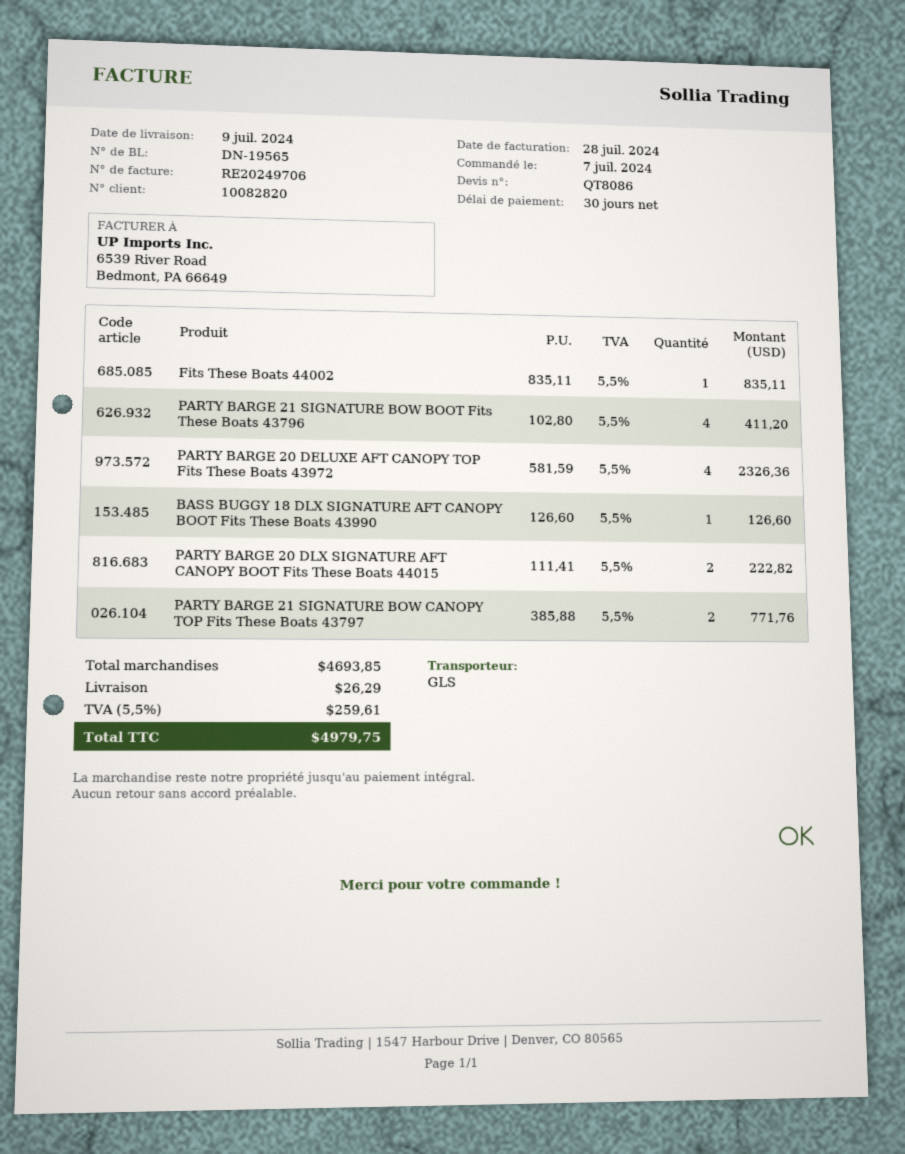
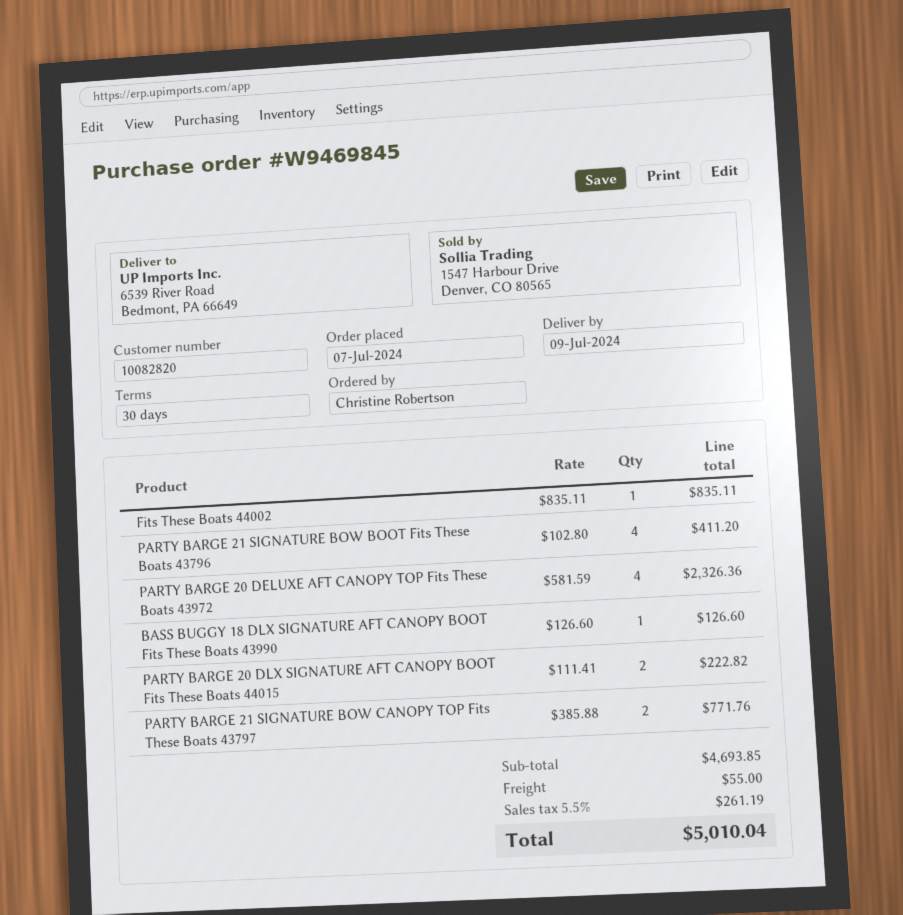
shipping: 26.29 -> 55.00
tax: 5.5% = 259.61 -> 5.5% = 261.19
total: 4979.75 -> 5010.04

